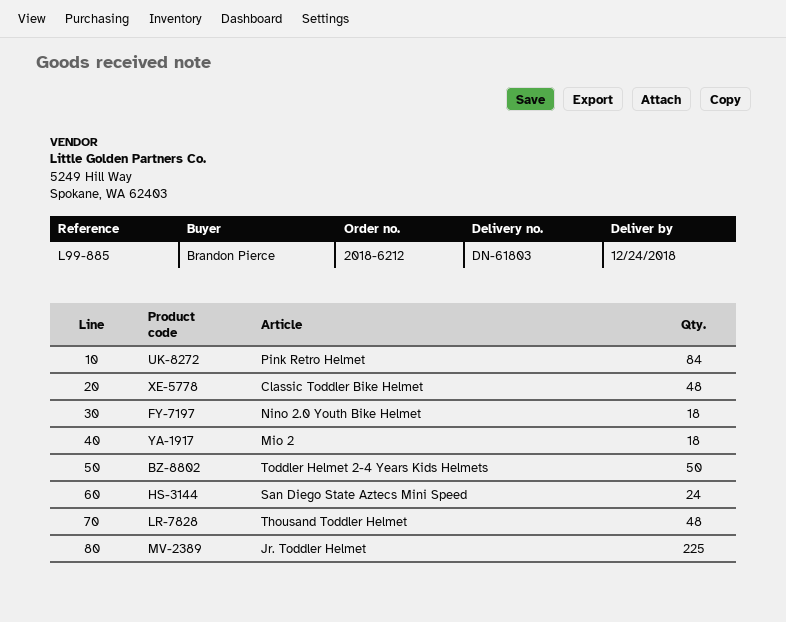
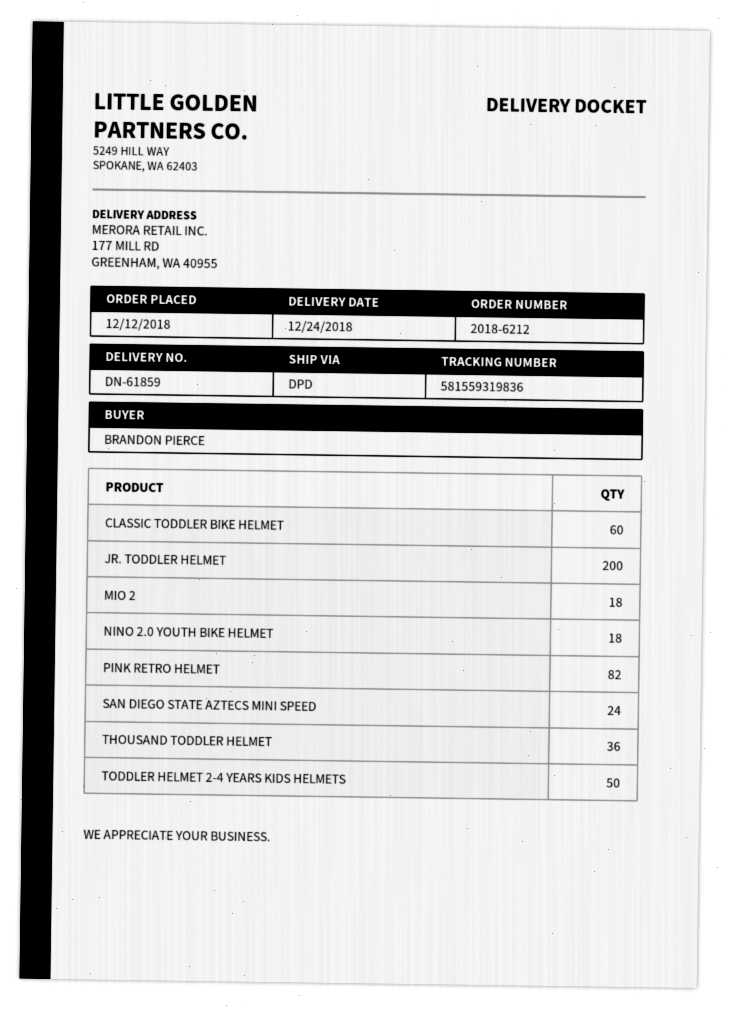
delivery note number: DN-61803 -> DN-61859
Pink Retro Helmet: 84 -> 82
Classic Toddler Bike Helmet: 48 -> 60
Thousand Toddler Helmet: 48 -> 36
Jr. Toddler Helmet: 225 -> 200

